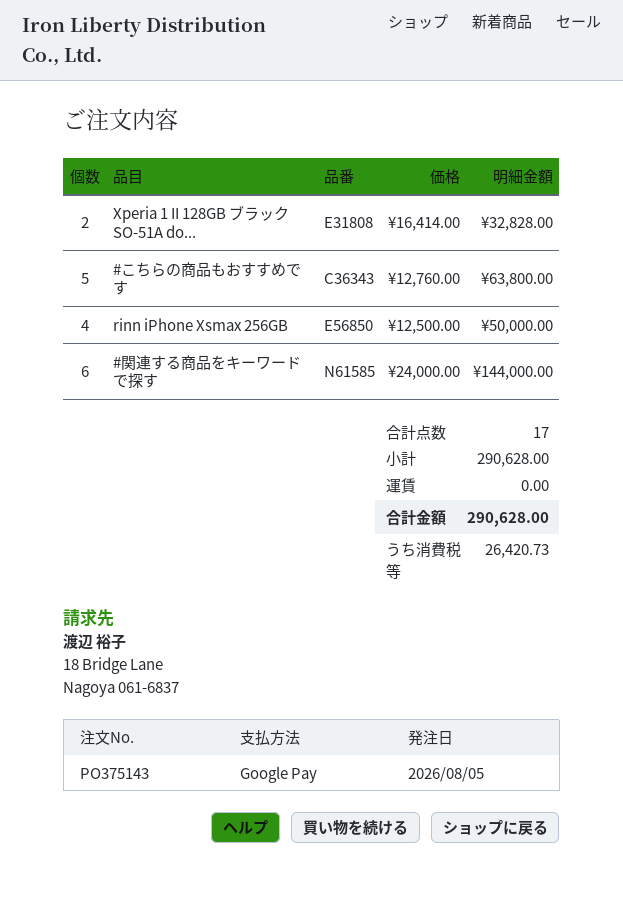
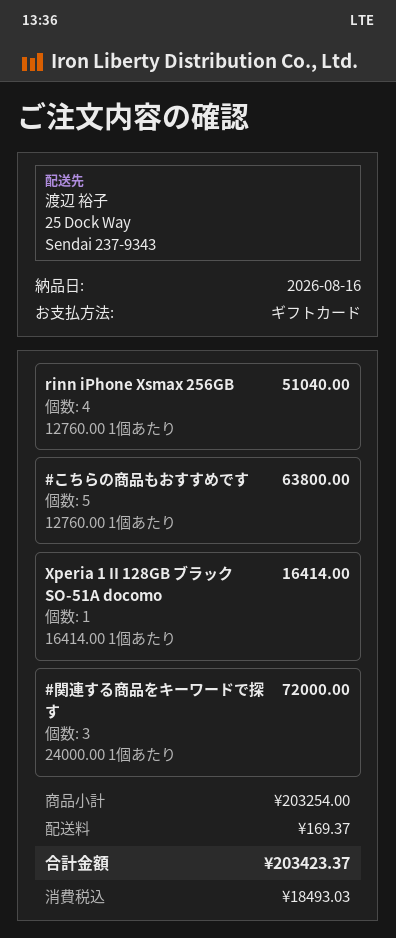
payment method: Google Pay -> gift card
Xperia 1 II 128GB ブラック SO-51A do...: 2 x 16414.00 = 32828.00 -> 1 x 16414.00 = 16414.00
rinn iPhone Xsmax 256GB: 4 x 12500.00 = 50000.00 -> 4 x 12760.00 = 51040.00
#関連する商品をキーワードで探す: 6 x 24000.00 = 144000.00 -> 3 x 24000.00 = 72000.00
subtotal: 290628.00 -> 203254.00
shipping: 0.00 -> 169.37
tax: 26420.73 -> 18493.03
total: 290628.00 -> 203423.37

